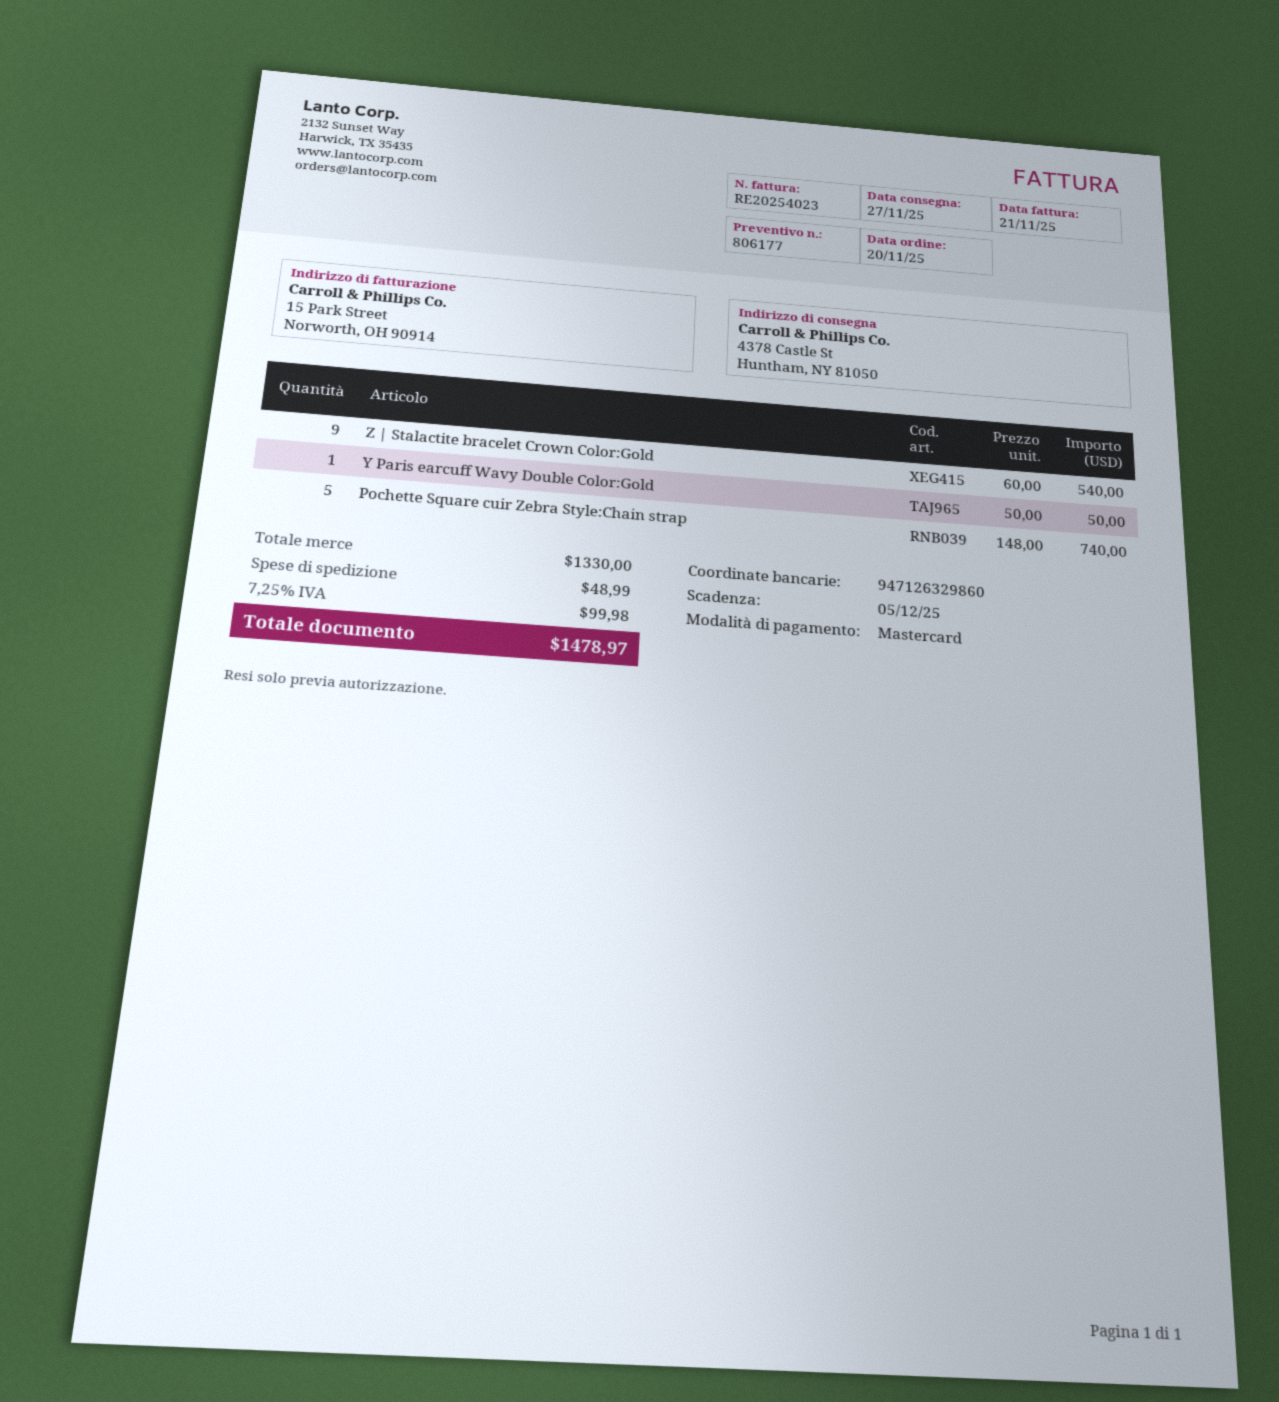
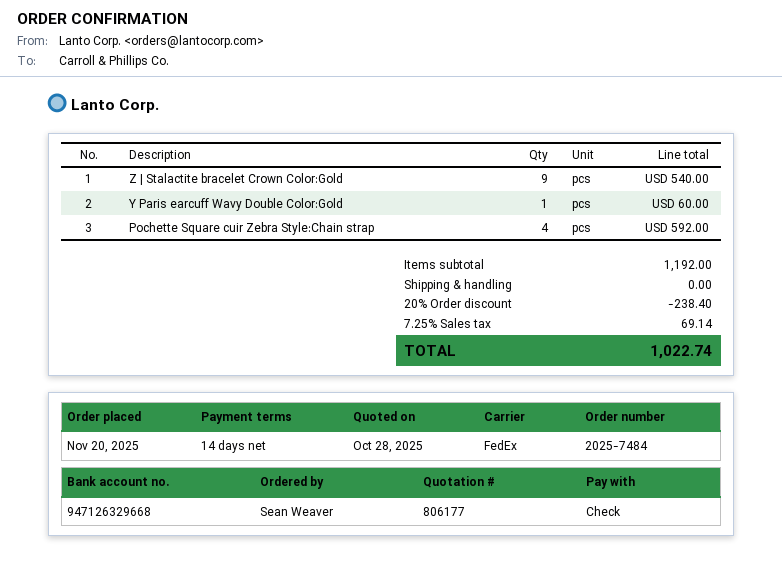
payment method: Mastercard -> cheque
bank account: 947126329860 -> 947126329668
Y Paris earcuff Wavy Double Color:Gold: 1 for 50.00 -> 1 for 60.00
Pochette Square cuir Zebra Style:Chain strap: 5 for 740.00 -> 4 for 592.00
subtotal: 1330.00 -> 1192.00
discount: none -> 20% = 238.40
shipping: 48.99 -> 0.00
tax: 7.25% = 99.98 -> 7.25% = 69.14
total: 1478.97 -> 1022.74

